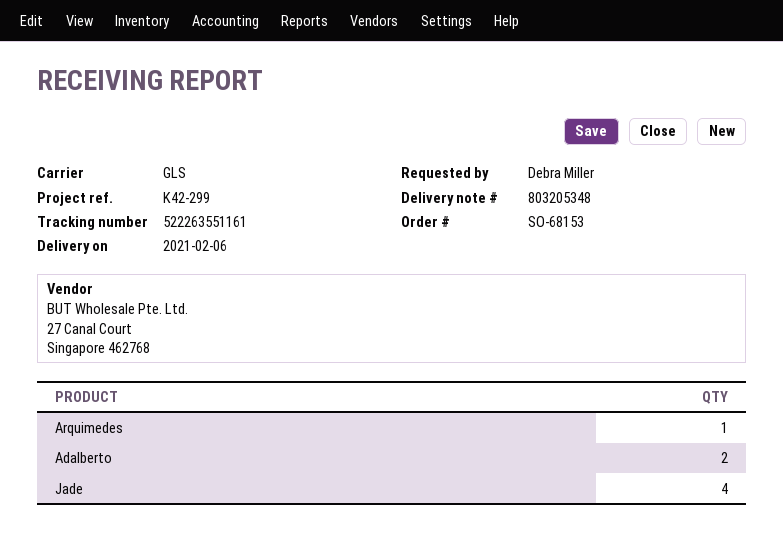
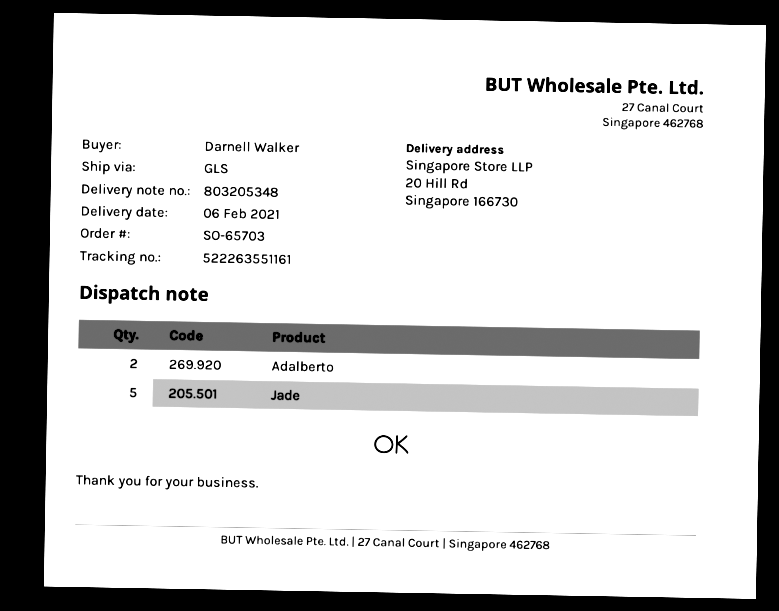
order number: SO-68153 -> SO-65703
ordered by: Debra Miller -> Darnell Walker
Arquimedes: 1 -> none
Jade: 4 -> 5

